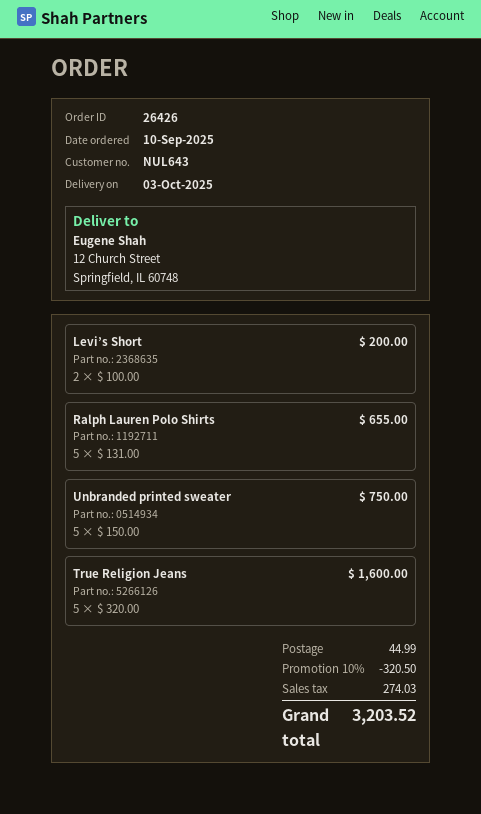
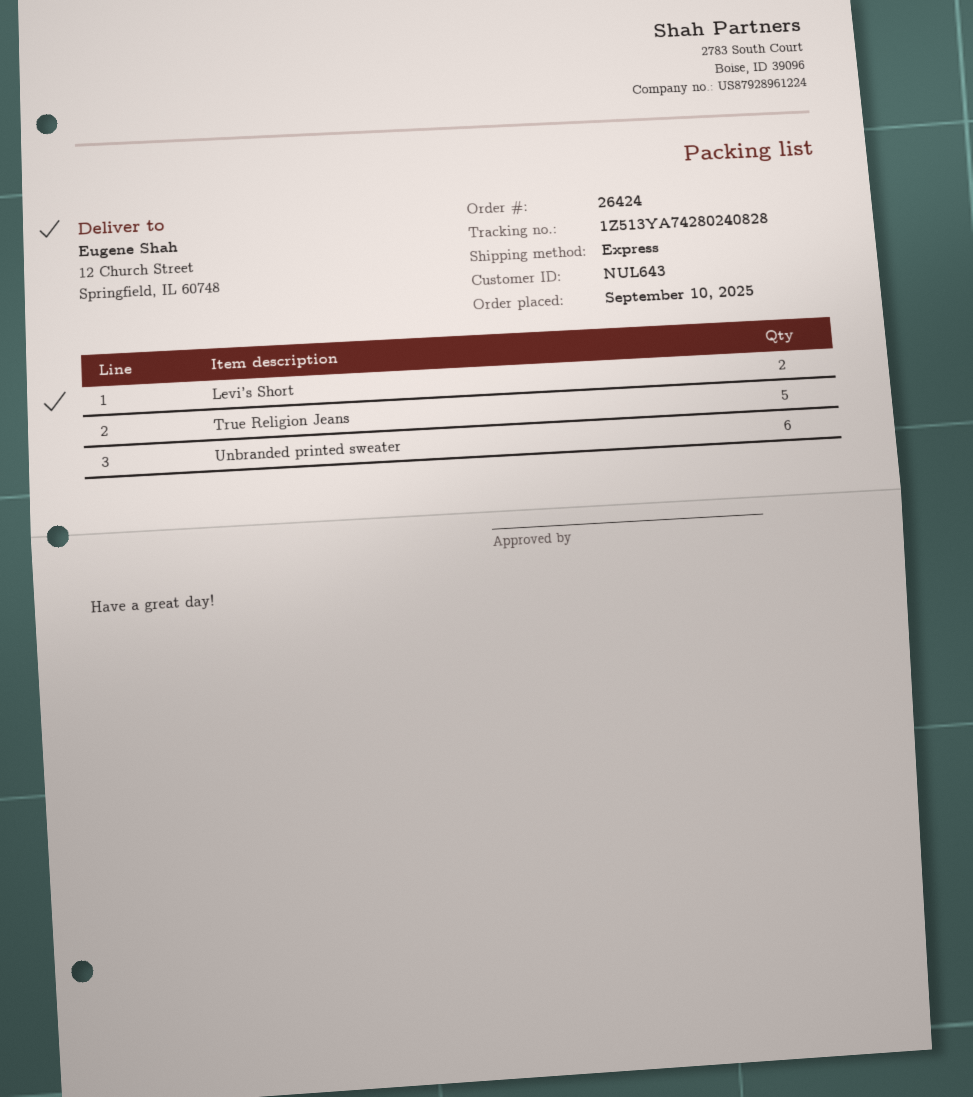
order number: 26426 -> 26424
Ralph Lauren Polo Shirts: 5 -> none
Unbranded printed sweater: 5 -> 6

